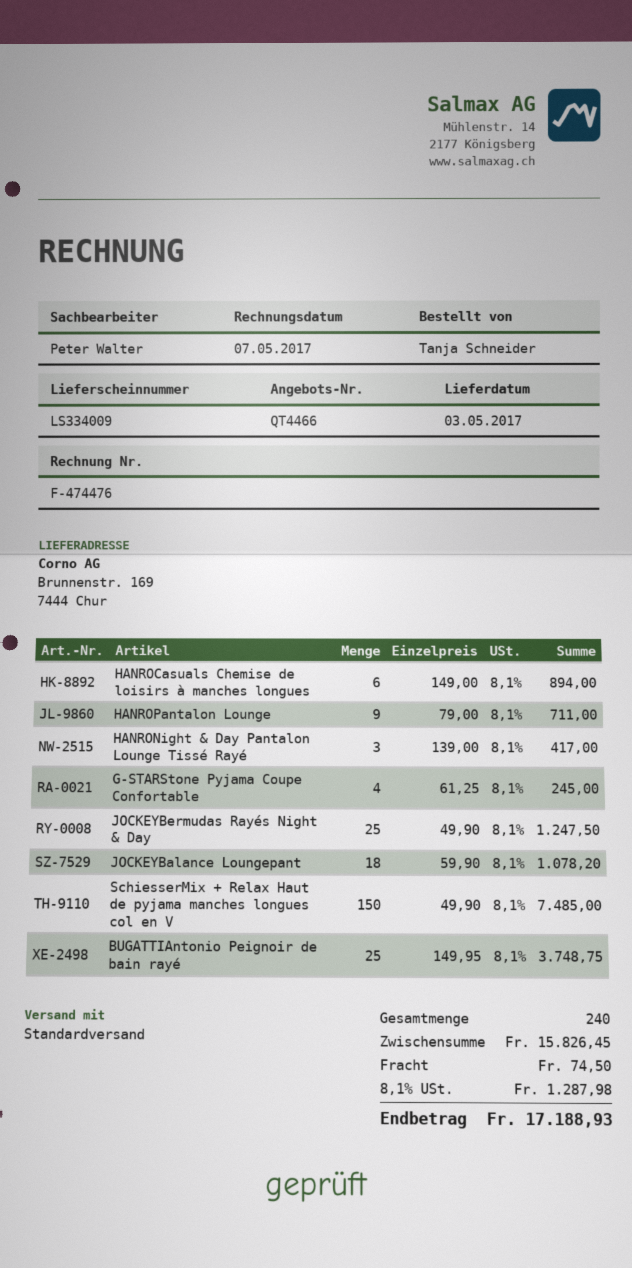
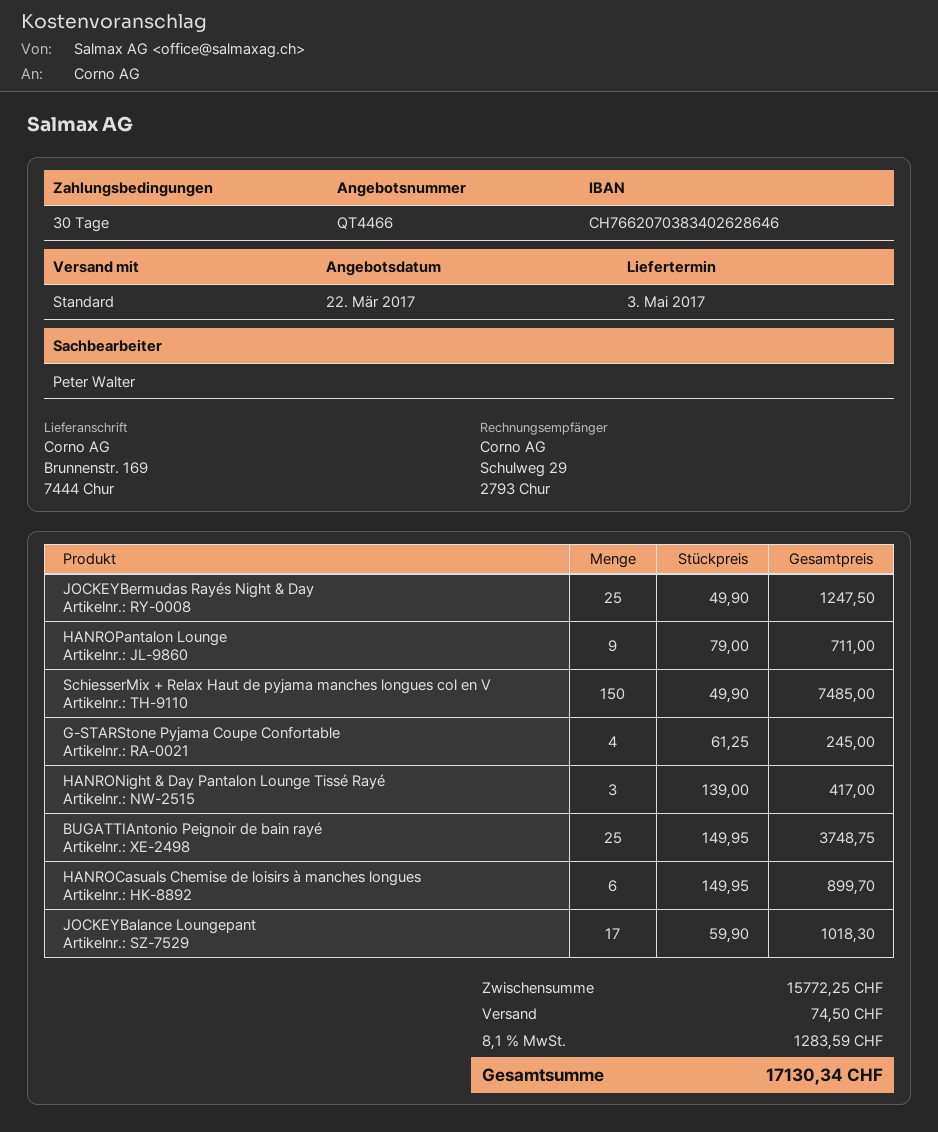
HANROCasuals Chemise de loisirs à manches longues: 6 x 149.00 = 894.00 -> 6 x 149.95 = 899.70
JOCKEYBalance Loungepant: 18 x 59.90 = 1078.20 -> 17 x 59.90 = 1018.30
subtotal: 15826.45 -> 15772.25
tax: 8.1% = 1287.98 -> 8.1% = 1283.59
total: 17188.93 -> 17130.34

